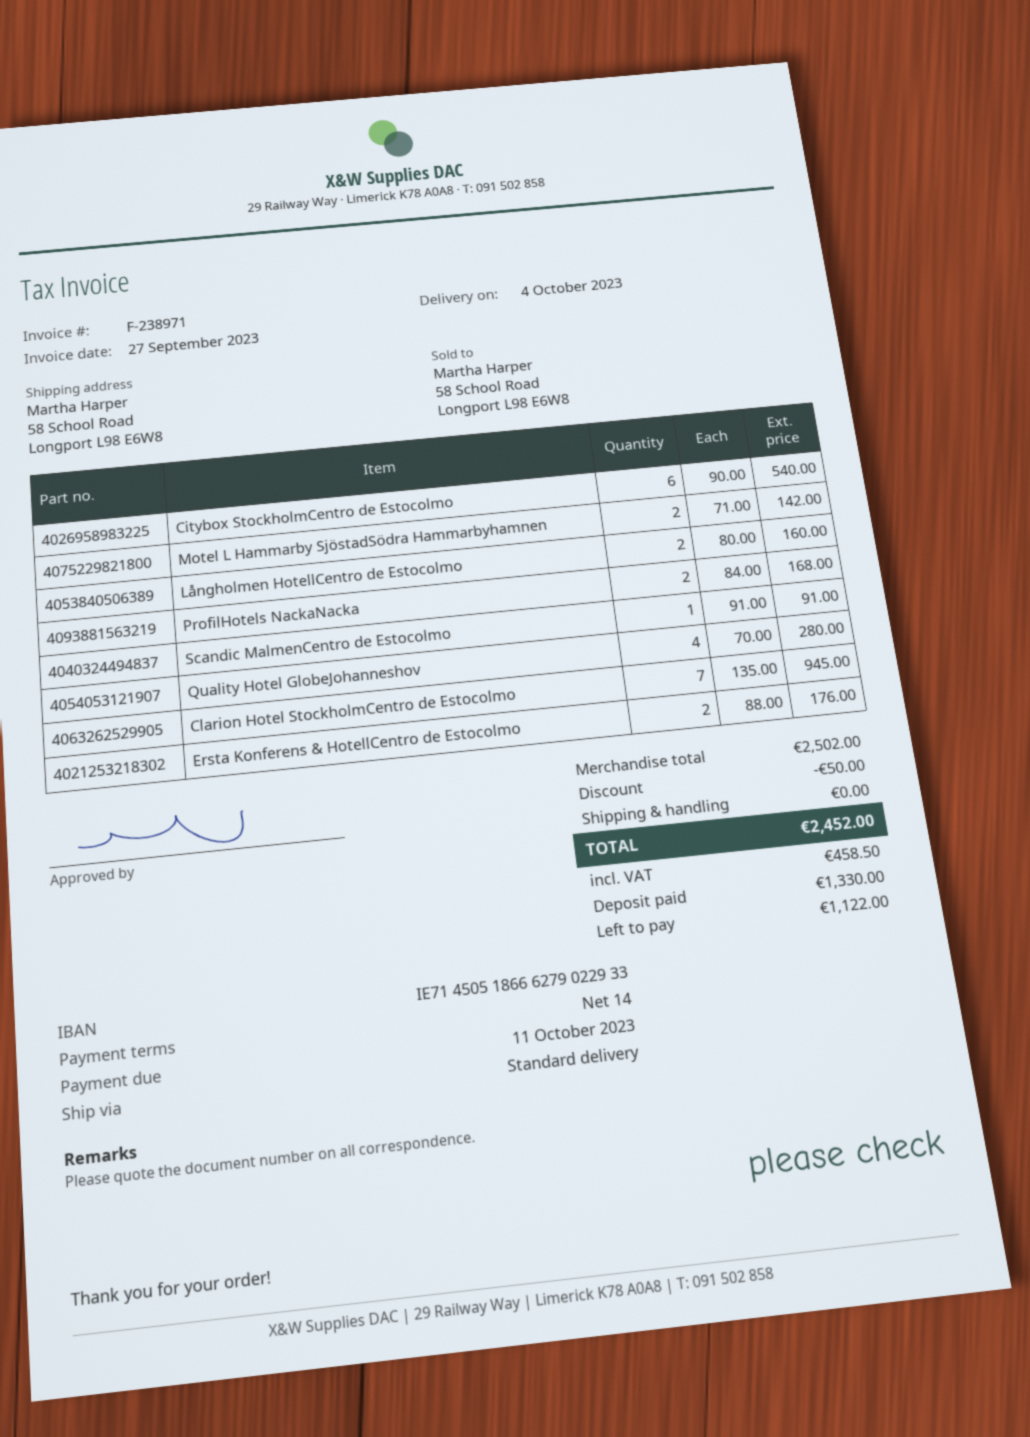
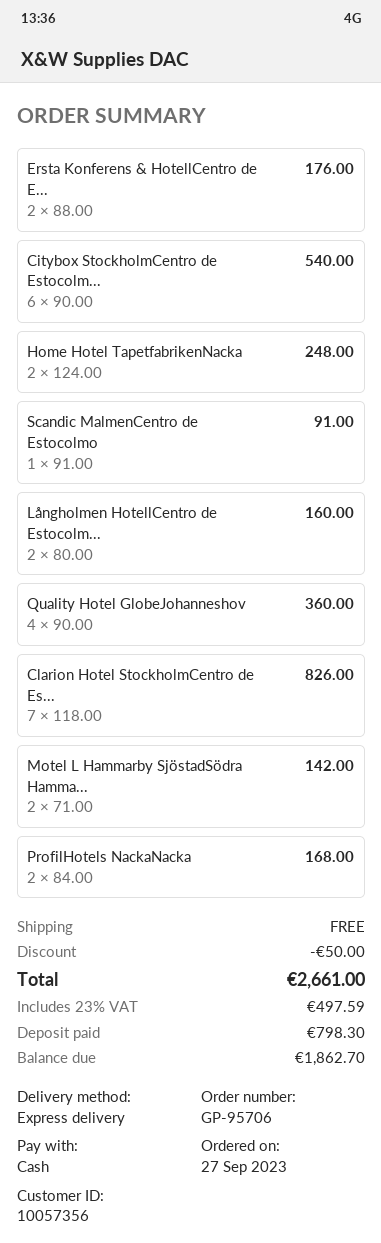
shipping method: standard -> express
Quality Hotel GlobeJohanneshov: 4 x 70.00 = 280.00 -> 4 x 90.00 = 360.00
Clarion Hotel StockholmCentro de Estocolmo: 7 x 135.00 = 945.00 -> 7 x 118.00 = 826.00
Home Hotel TapetfabrikenNacka: none -> 2 x 124.00 = 248.00
tax: 458.50 -> 497.59
total: 2452.00 -> 2661.00
deposit: 1330.00 -> 798.30
balance: 1122.00 -> 1862.70

